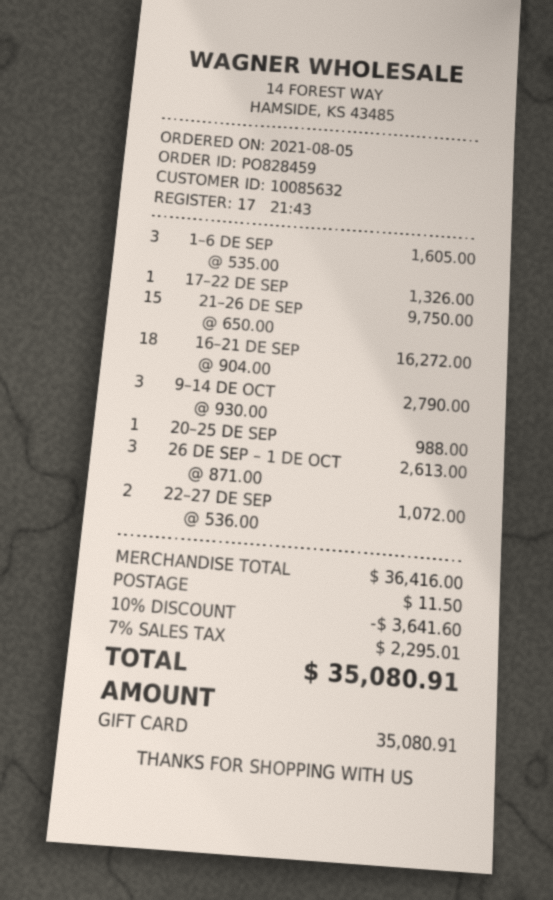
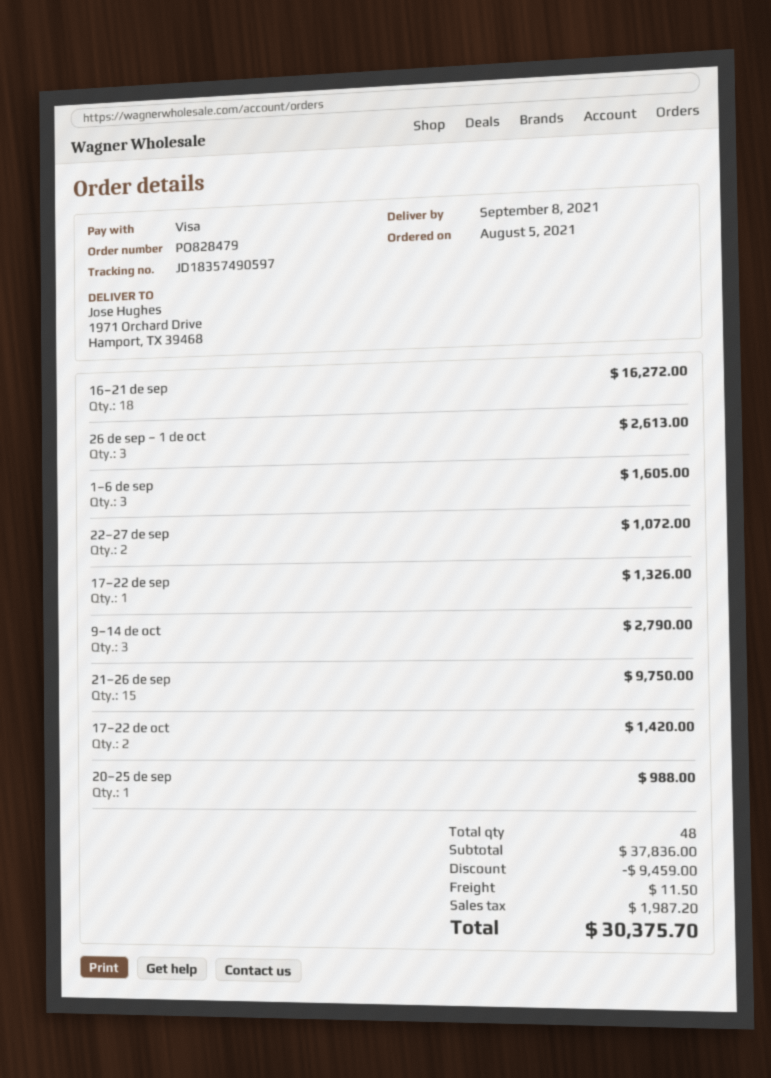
order number: PO828459 -> PO828479
payment method: gift card -> Visa
17–22 de oct: none -> 2 for 1420.00
subtotal: 36416.00 -> 37836.00
discount: 3641.60 -> 9459.00
tax: 2295.01 -> 1987.20
total: 35080.91 -> 30375.70

